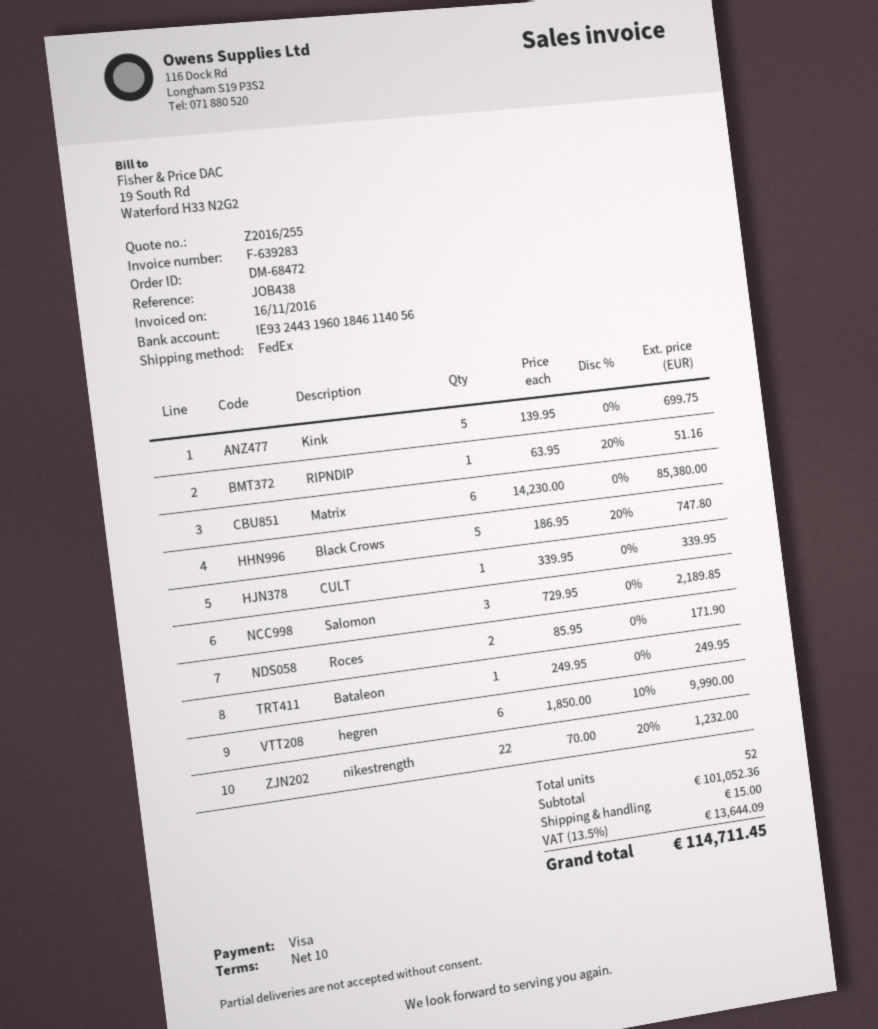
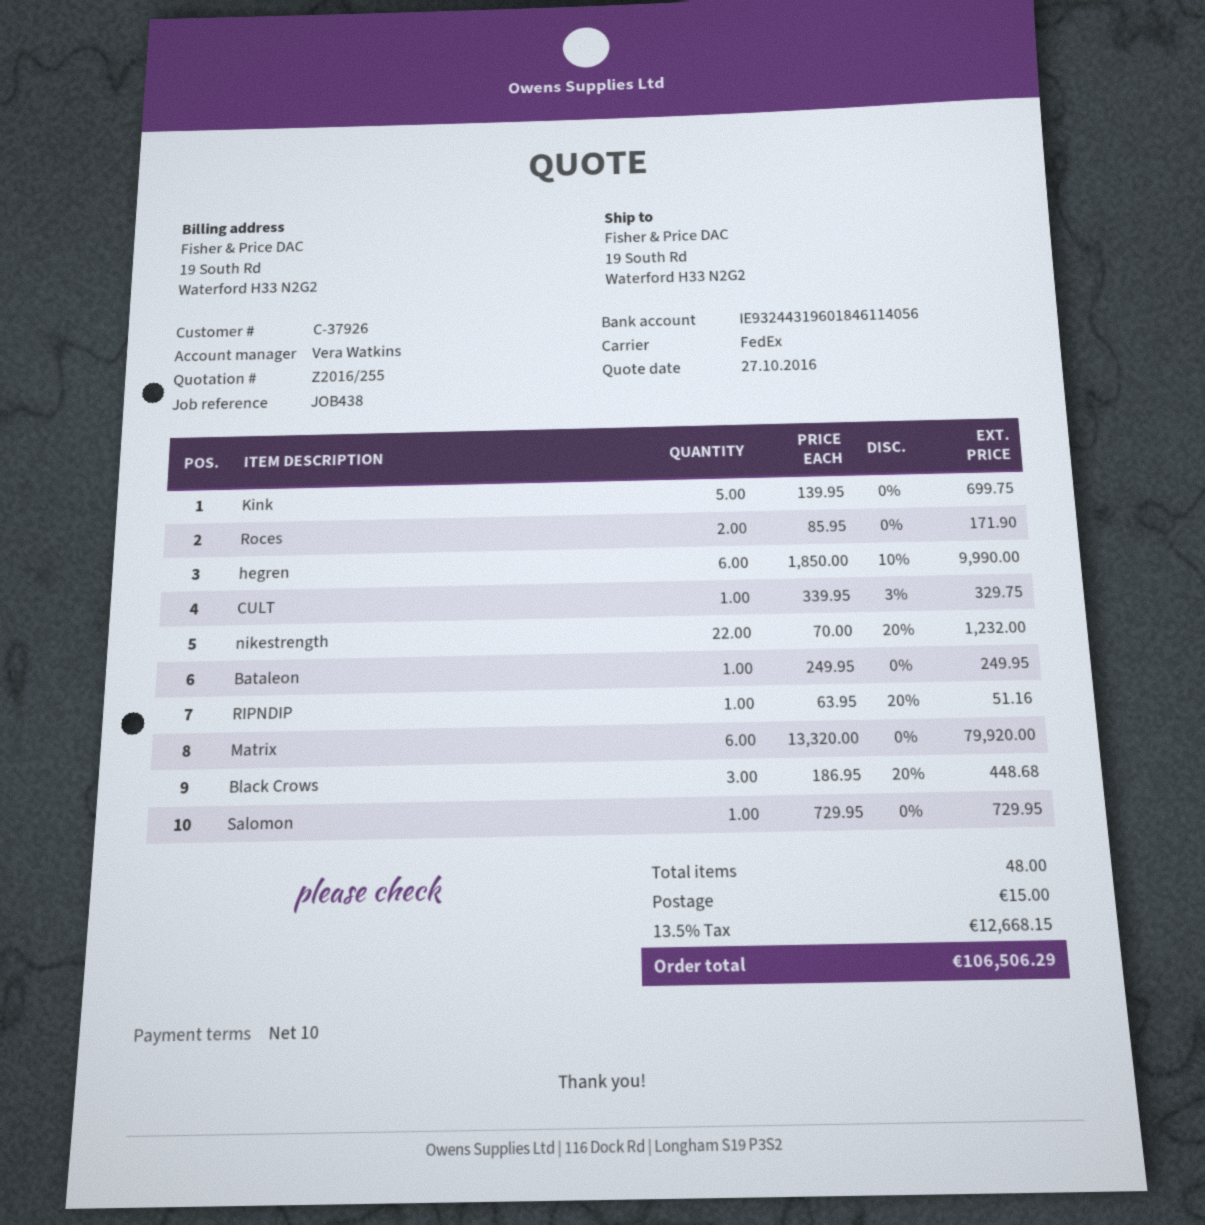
Matrix: 6 x 14230.00 = 85380.00 -> 6 x 13320.00 = 79920.00
Black Crows: 5 x 186.95 - 20% = 747.80 -> 3 x 186.95 - 20% = 448.68
CULT: 1 x 339.95 = 339.95 -> 1 x 339.95 - 3% = 329.75
Salomon: 3 x 729.95 = 2189.85 -> 1 x 729.95 = 729.95
total quantity: 52 -> 48
tax: 13.5% = 13644.09 -> 13.5% = 12668.15
total: 114711.45 -> 106506.29

